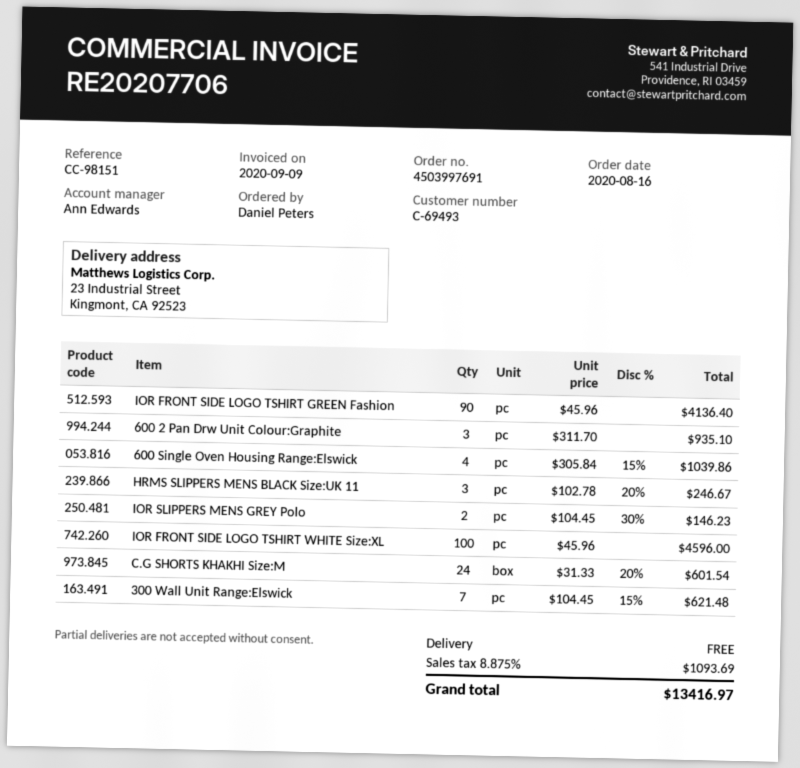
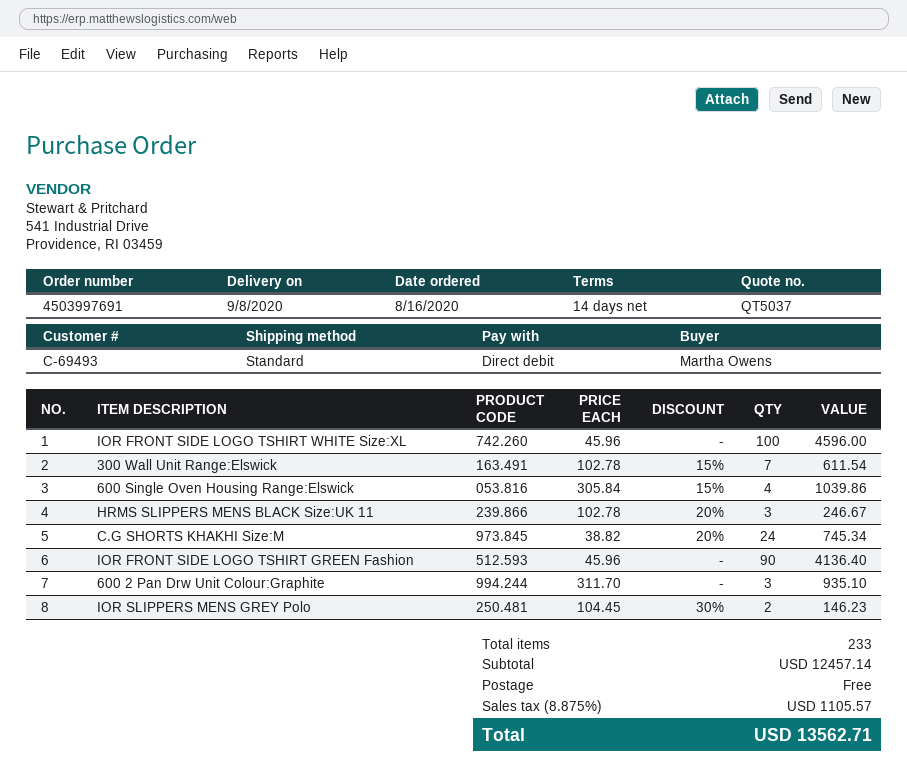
ordered by: Daniel Peters -> Martha Owens
C.G SHORTS KHAKHI Size:M: 24 x 31.33 - 20% = 601.54 -> 24 x 38.82 - 20% = 745.34
300 Wall Unit Range:Elswick: 7 x 104.45 - 15% = 621.48 -> 7 x 102.78 - 15% = 611.54
tax: 8.875% = 1093.69 -> 8.875% = 1105.57
total: 13416.97 -> 13562.71

